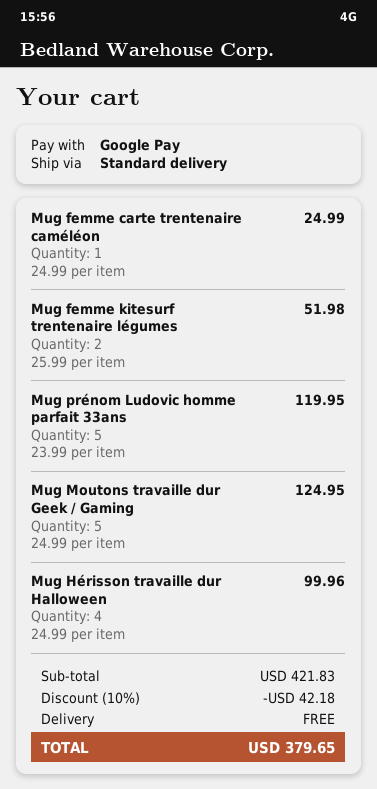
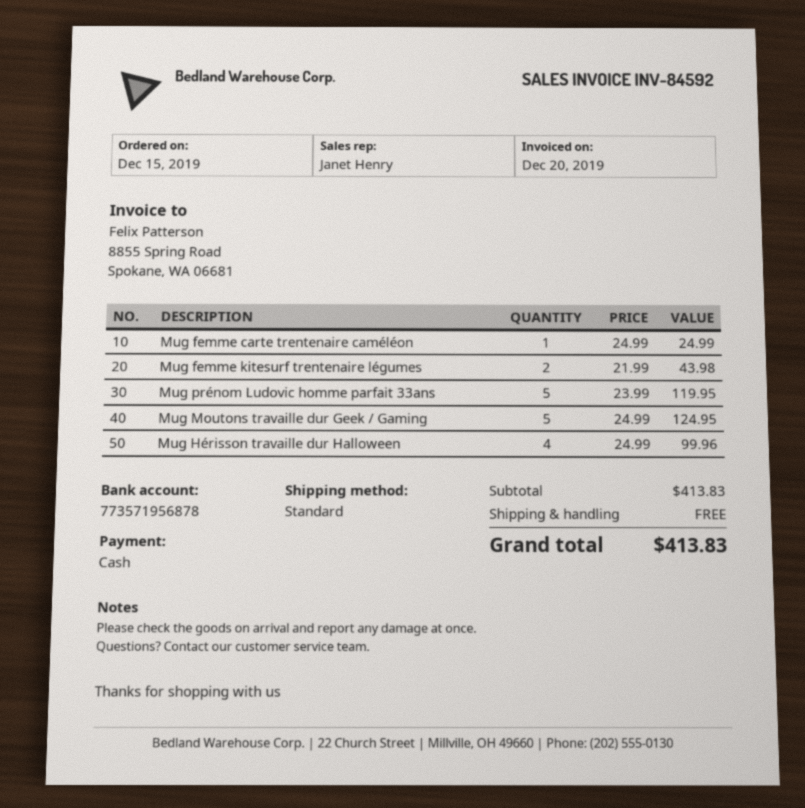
payment method: Google Pay -> cash
Mug femme kitesurf trentenaire légumes: 2 x 25.99 = 51.98 -> 2 x 21.99 = 43.98
subtotal: 421.83 -> 413.83
discount: 10% = 42.18 -> none
total: 379.65 -> 413.83

